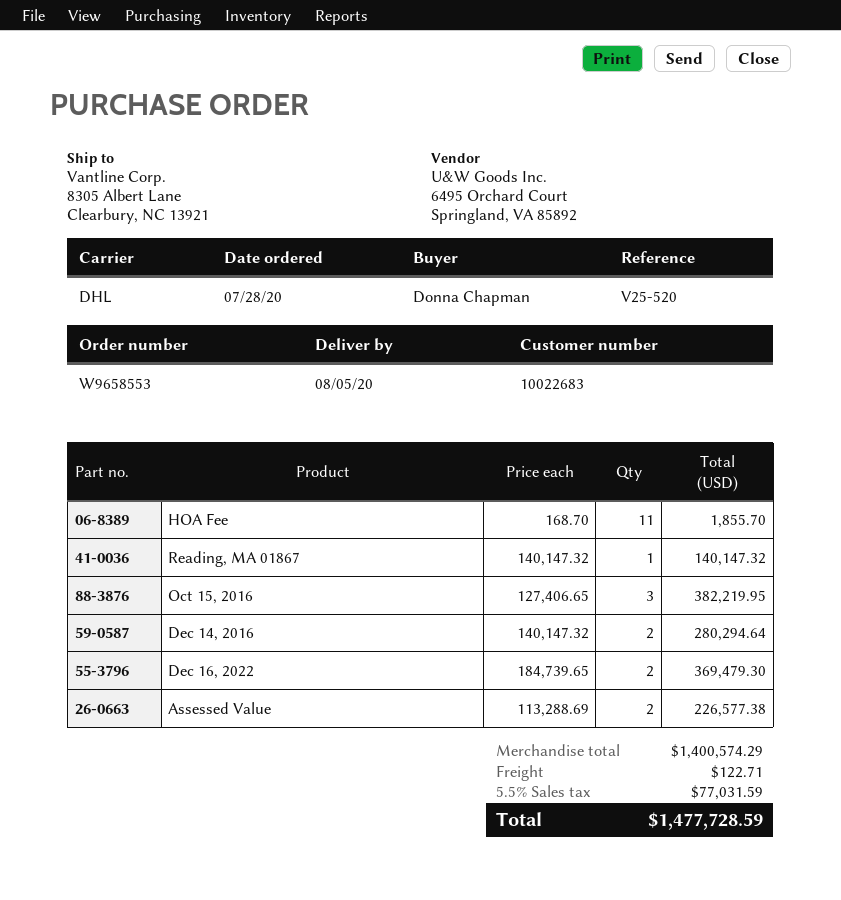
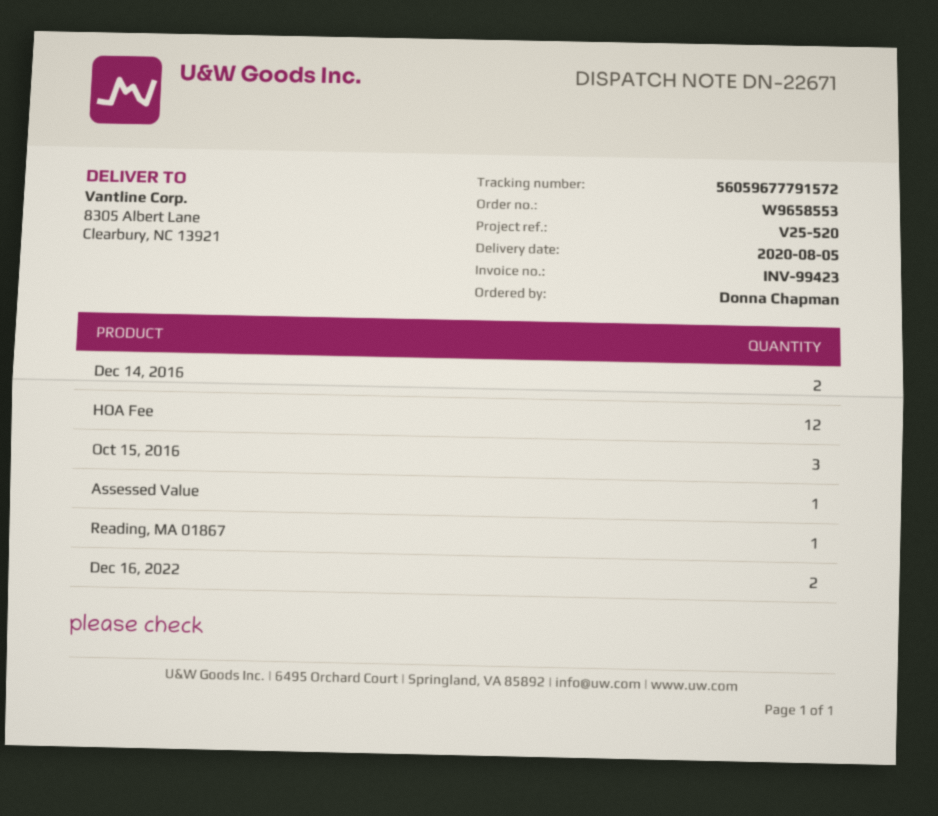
HOA Fee: 11 -> 12
Assessed Value: 2 -> 1

